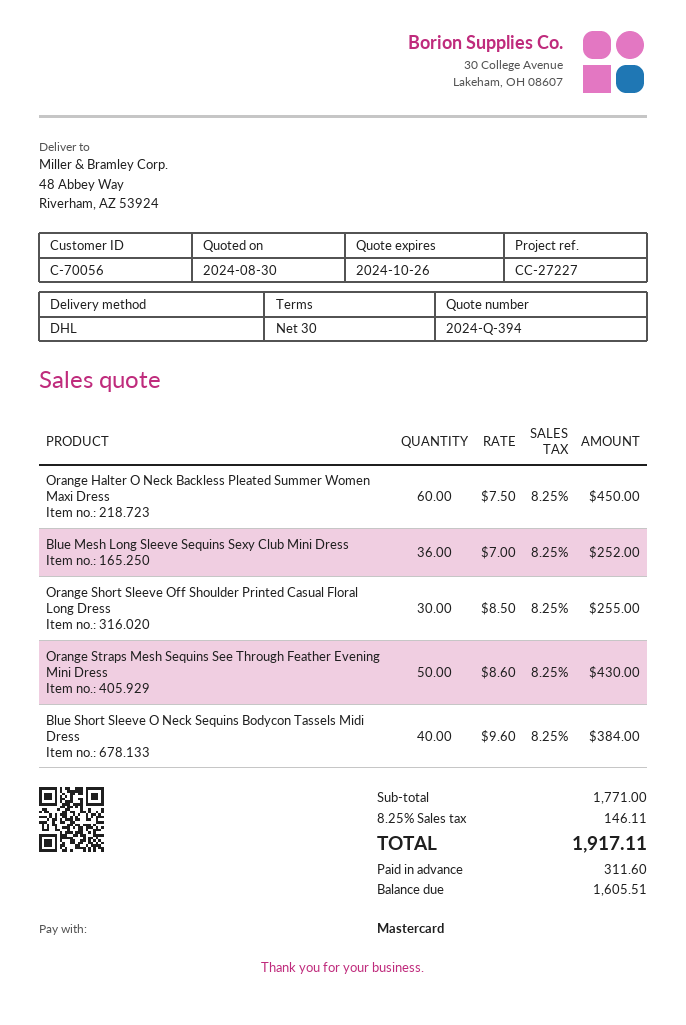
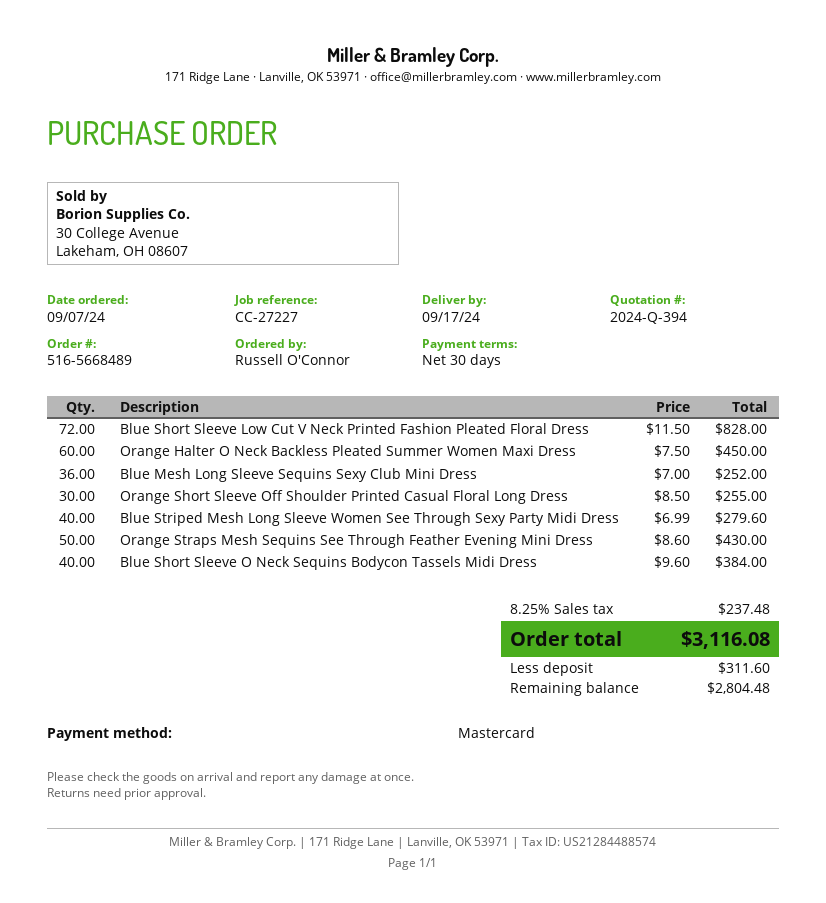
Blue Short Sleeve Low Cut V Neck Printed Fashion Pleated Floral Dress: none -> 72 x 11.50 = 828.00
Blue Striped Mesh Long Sleeve Women See Through Sexy Party Midi Dress: none -> 40 x 6.99 = 279.60
tax: 8.25% = 146.11 -> 8.25% = 237.48
total: 1917.11 -> 3116.08
balance: 1605.51 -> 2804.48

